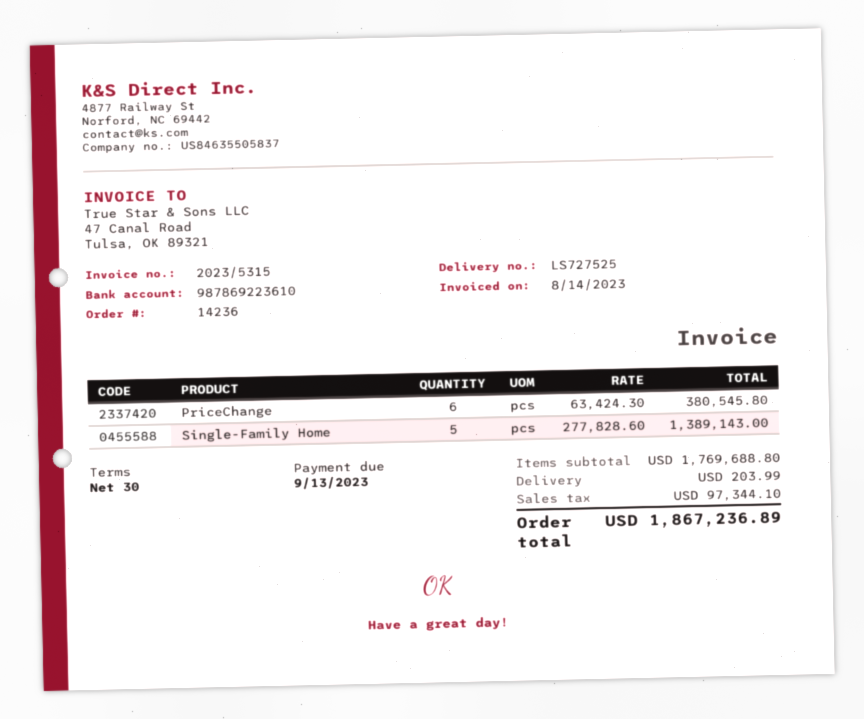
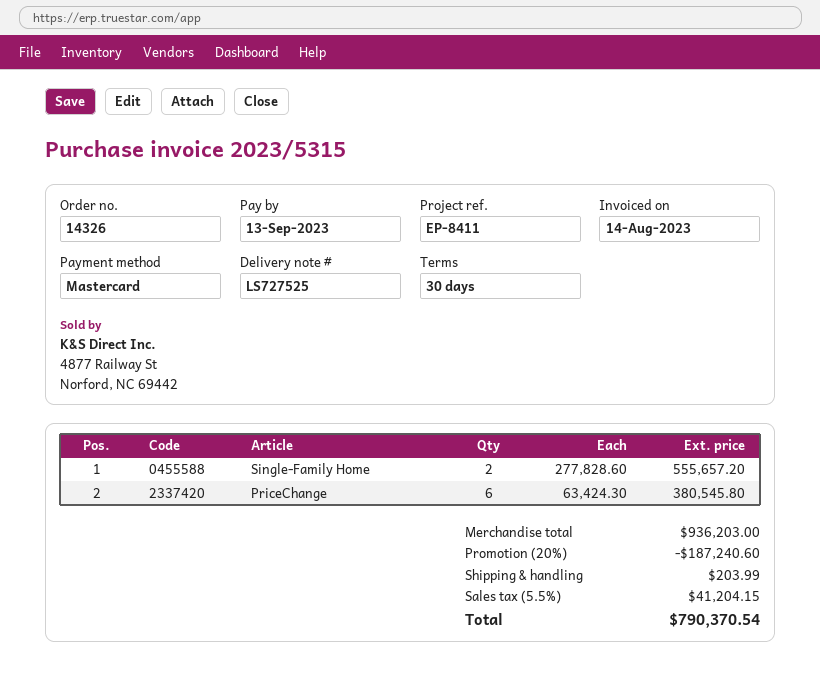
order number: 14236 -> 14326
Single-Family Home: 5 x 277828.60 = 1389143.00 -> 2 x 277828.60 = 555657.20
subtotal: 1769688.80 -> 936203.00
discount: none -> 20% = 187240.60
tax: 97344.10 -> 41204.15
total: 1867236.89 -> 790370.54

